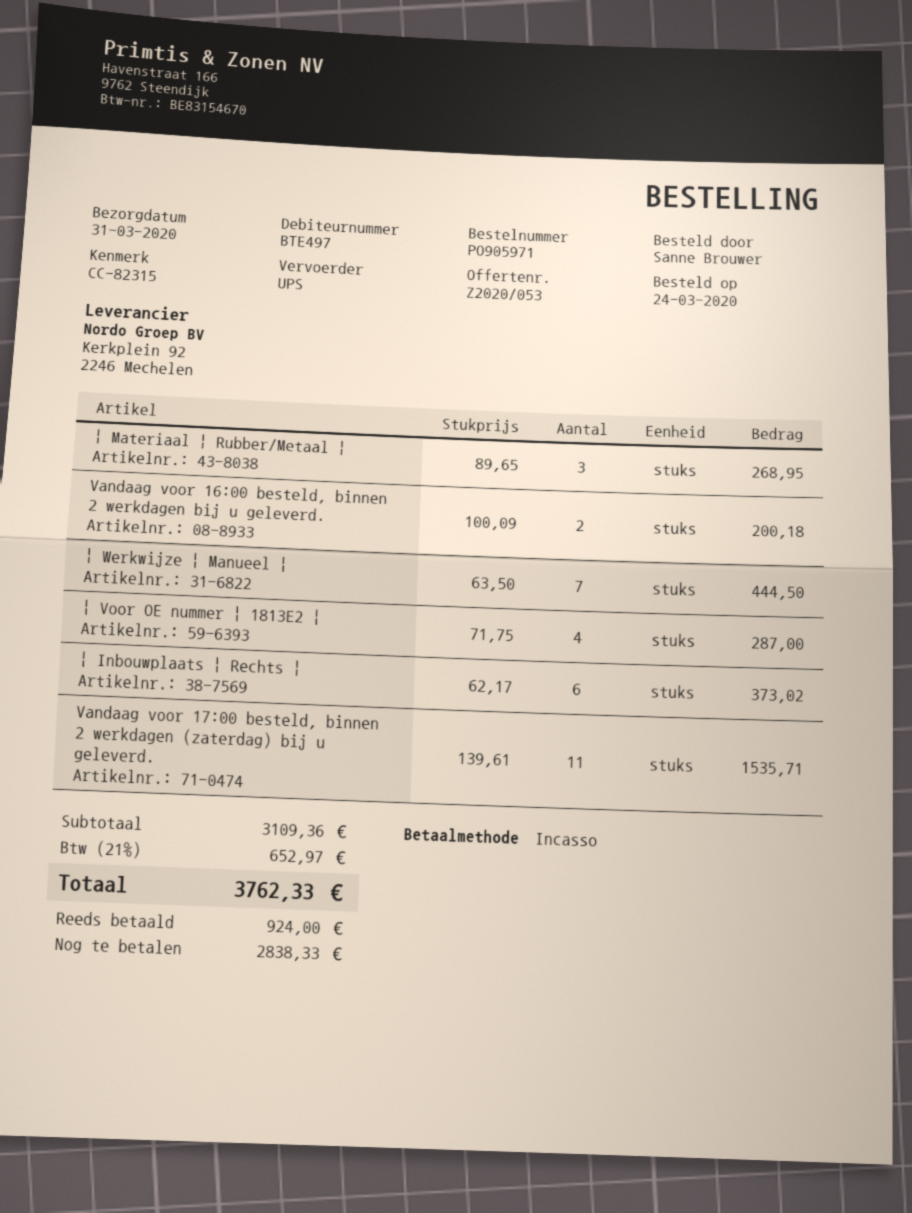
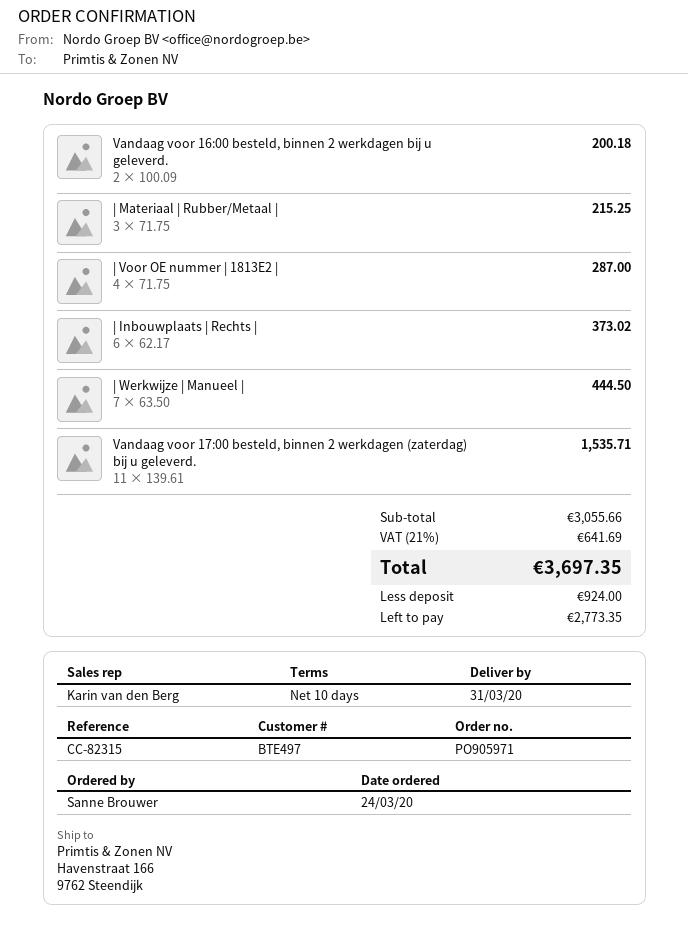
| Materiaal | Rubber/Metaal |: 3 x 89.65 = 268.95 -> 3 x 71.75 = 215.25
subtotal: 3109.36 -> 3055.66
tax: 21% = 652.97 -> 21% = 641.69
total: 3762.33 -> 3697.35
balance: 2838.33 -> 2773.35

